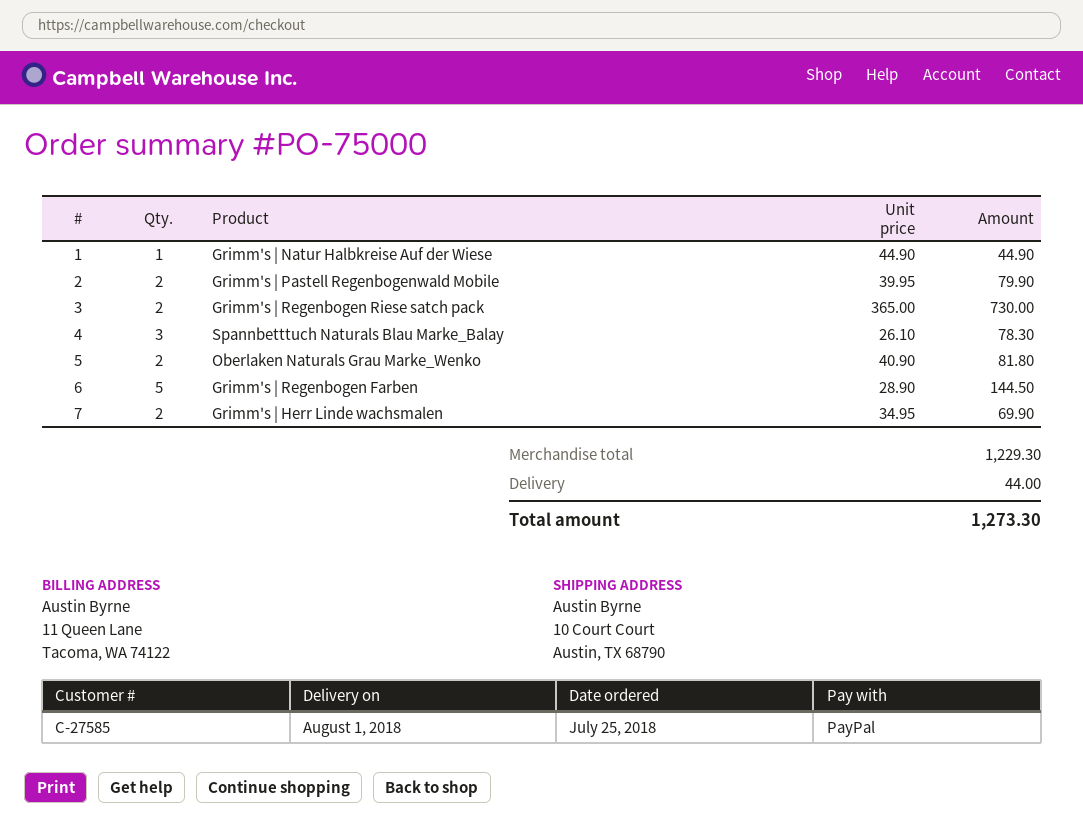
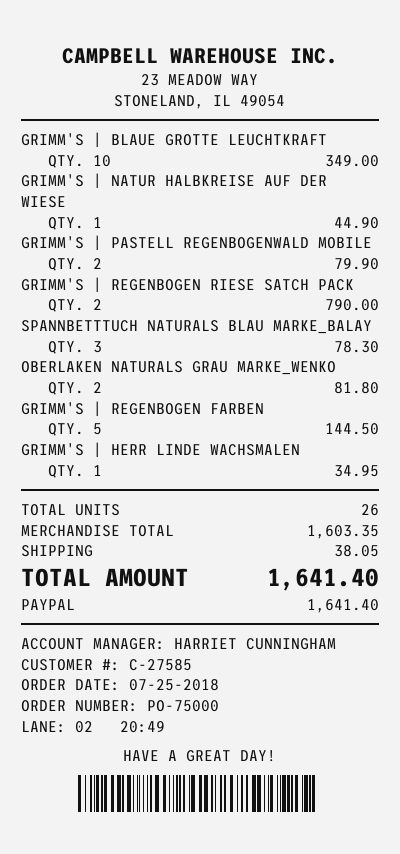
Grimm's | Regenbogen Riese satch pack: 2 for 730.00 -> 2 for 790.00
Grimm's | Herr Linde wachsmalen: 2 for 69.90 -> 1 for 34.95
GRIMM'S | BLAUE GROTTE LEUCHTKRAFT: none -> 10 for 349.00
subtotal: 1229.30 -> 1603.35
shipping: 44.00 -> 38.05
total: 1273.30 -> 1641.40

